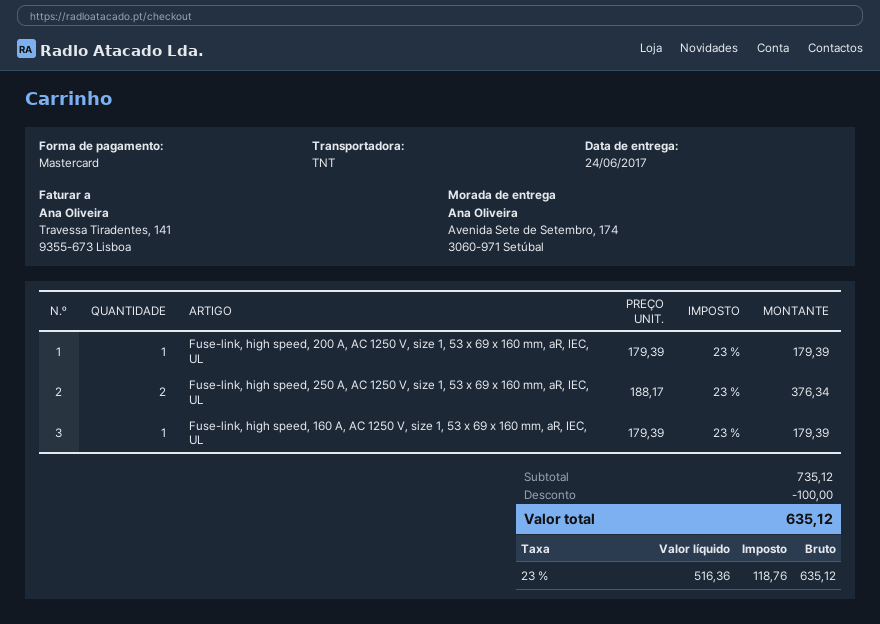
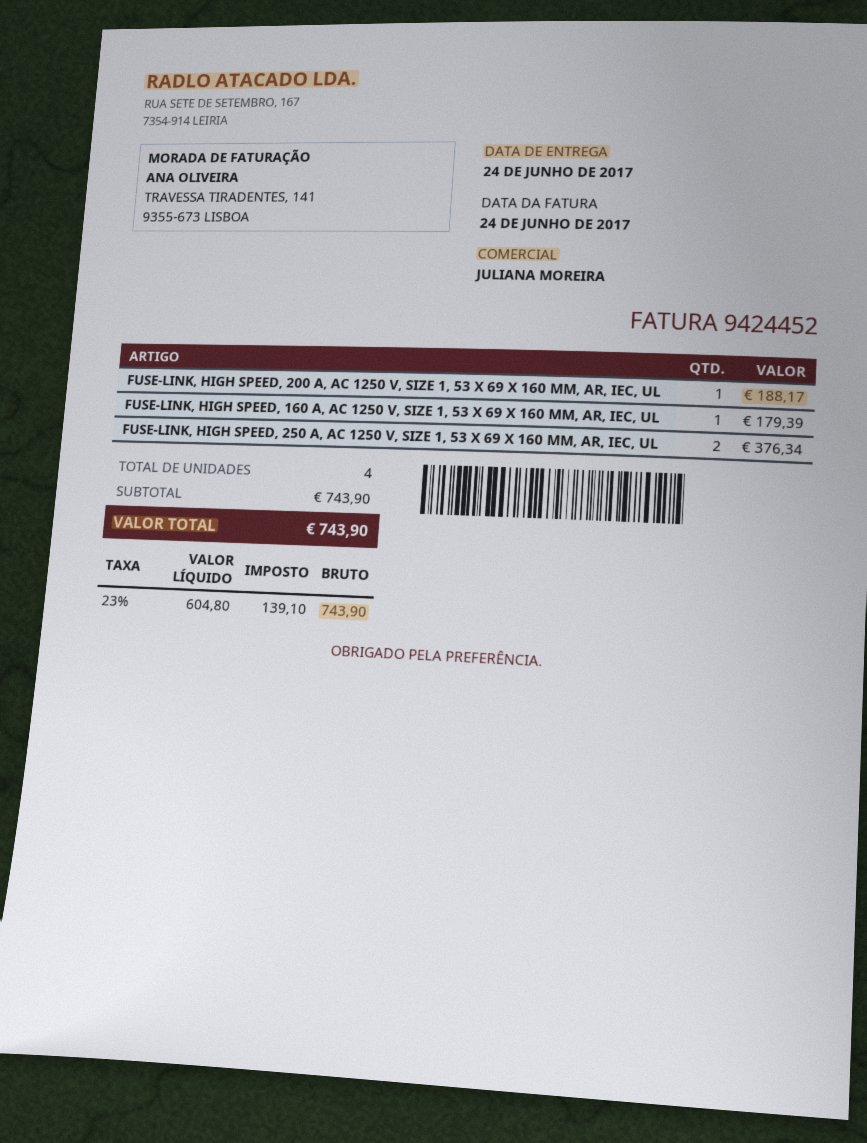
Fuse-link, high speed, 200 A, AC 1250 V, size 1, 53 x 69 x 160 mm, aR, IEC, UL: 1 for 179.39 -> 1 for 188.17
subtotal: 735.12 -> 743.90
discount: 100.00 -> none
net: 516.36 -> 604.80
tax: 23% = 118.76 -> 23% = 139.10
total: 635.12 -> 743.90

